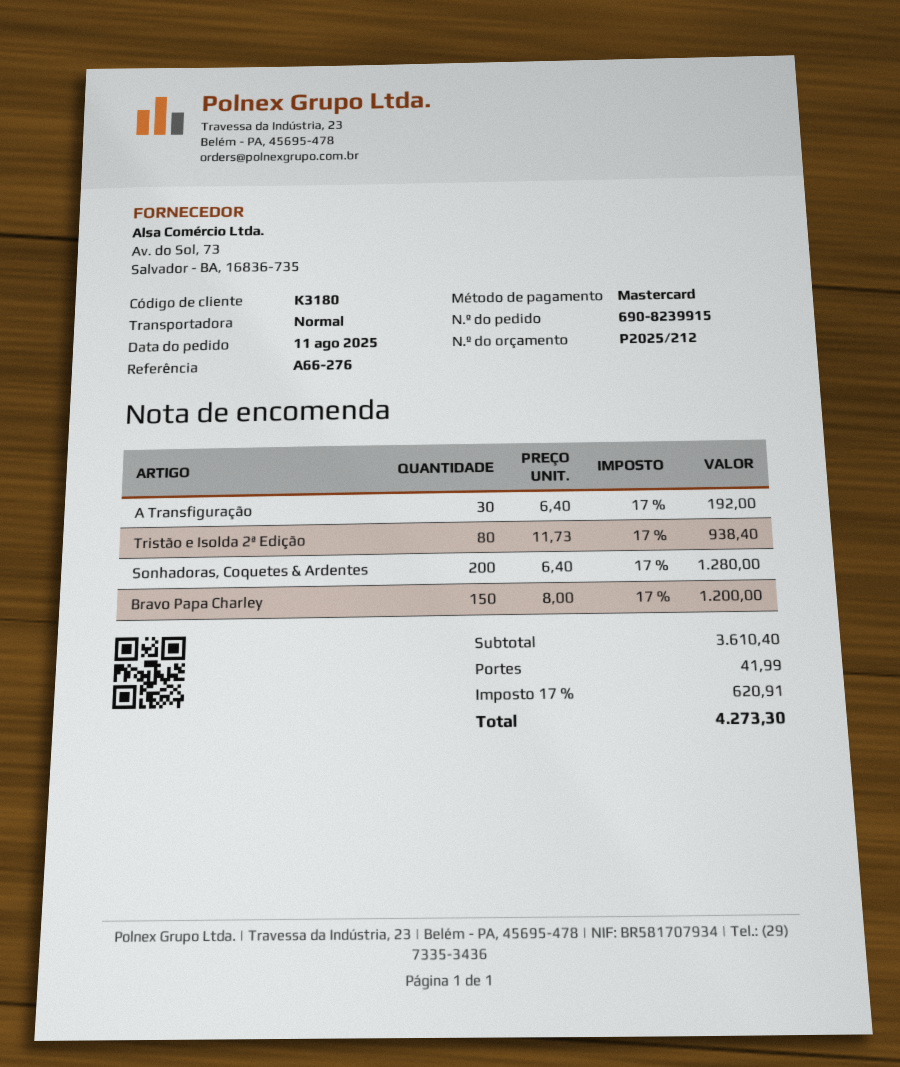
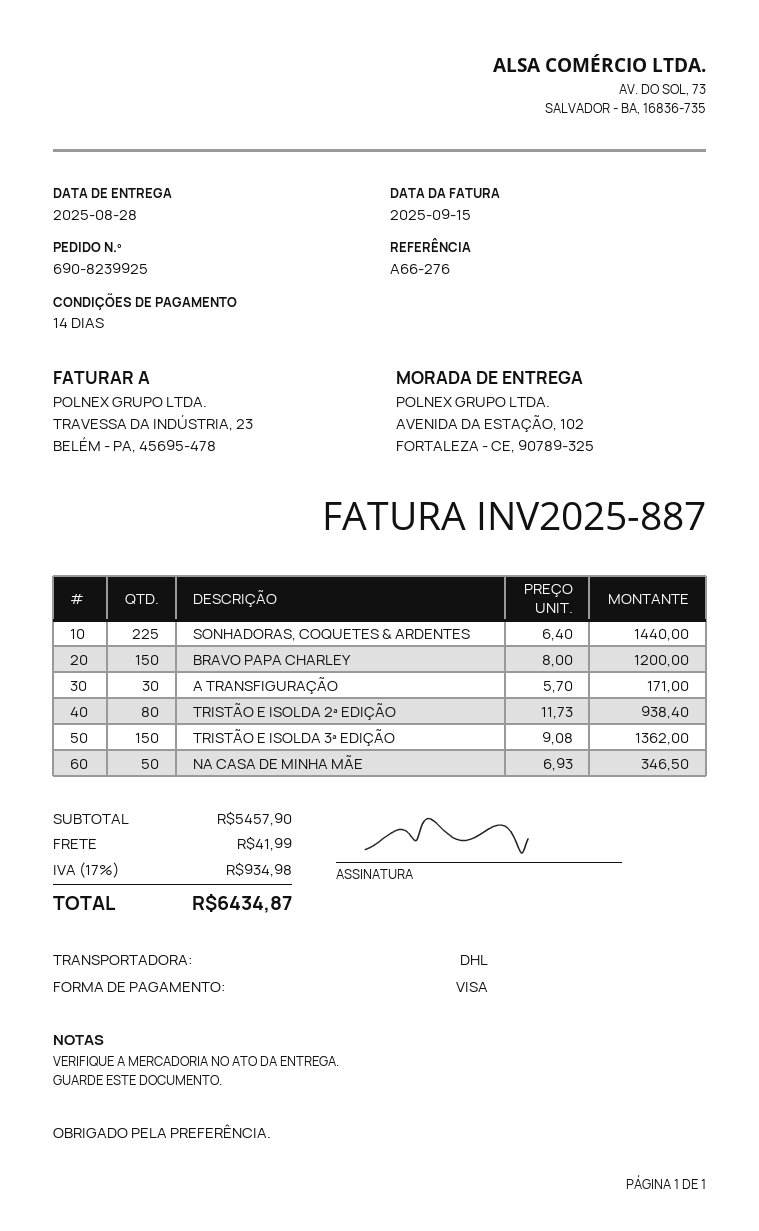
order number: 690-8239915 -> 690-8239925
payment method: Mastercard -> Visa
shipping method: standard -> DHL
A Transfiguração: 30 x 6.40 = 192.00 -> 30 x 5.70 = 171.00
Sonhadoras, Coquetes & Ardentes: 200 x 6.40 = 1280.00 -> 225 x 6.40 = 1440.00
TRISTÃO E ISOLDA 3ª EDIÇÃO: none -> 150 x 9.08 = 1362.00
NA CASA DE MINHA MÃE: none -> 50 x 6.93 = 346.50
subtotal: 3610.40 -> 5457.90
tax: 17% = 620.91 -> 17% = 934.98
total: 4273.30 -> 6434.87

